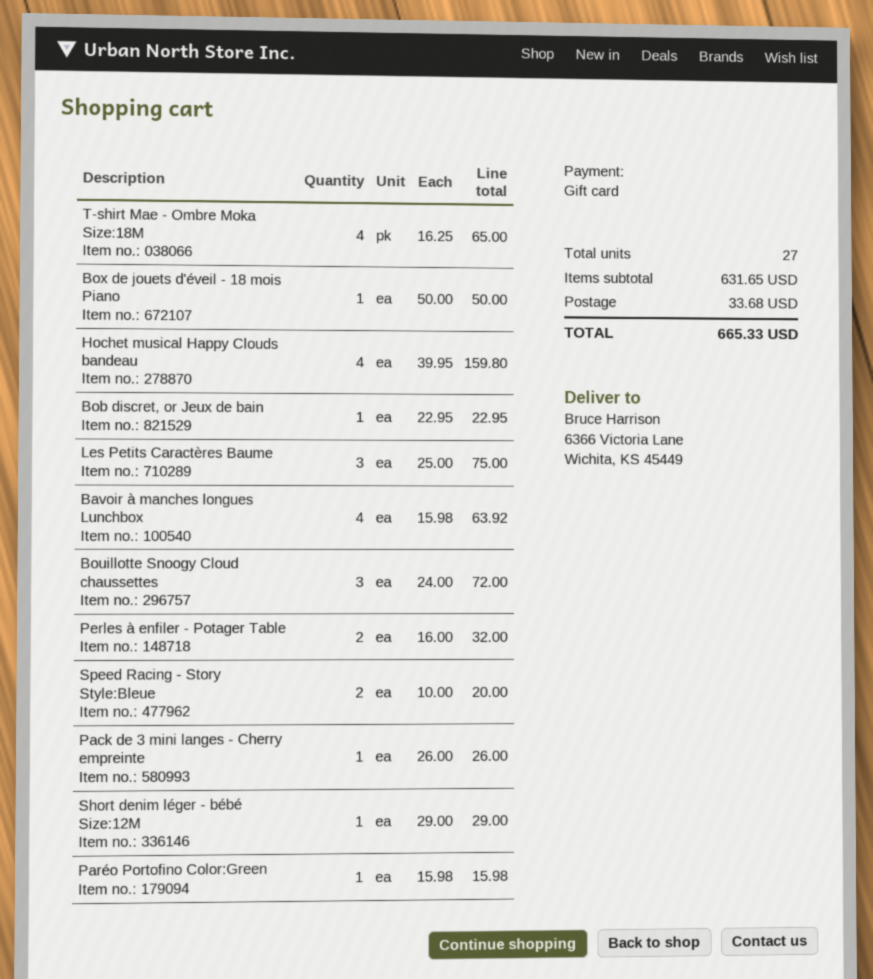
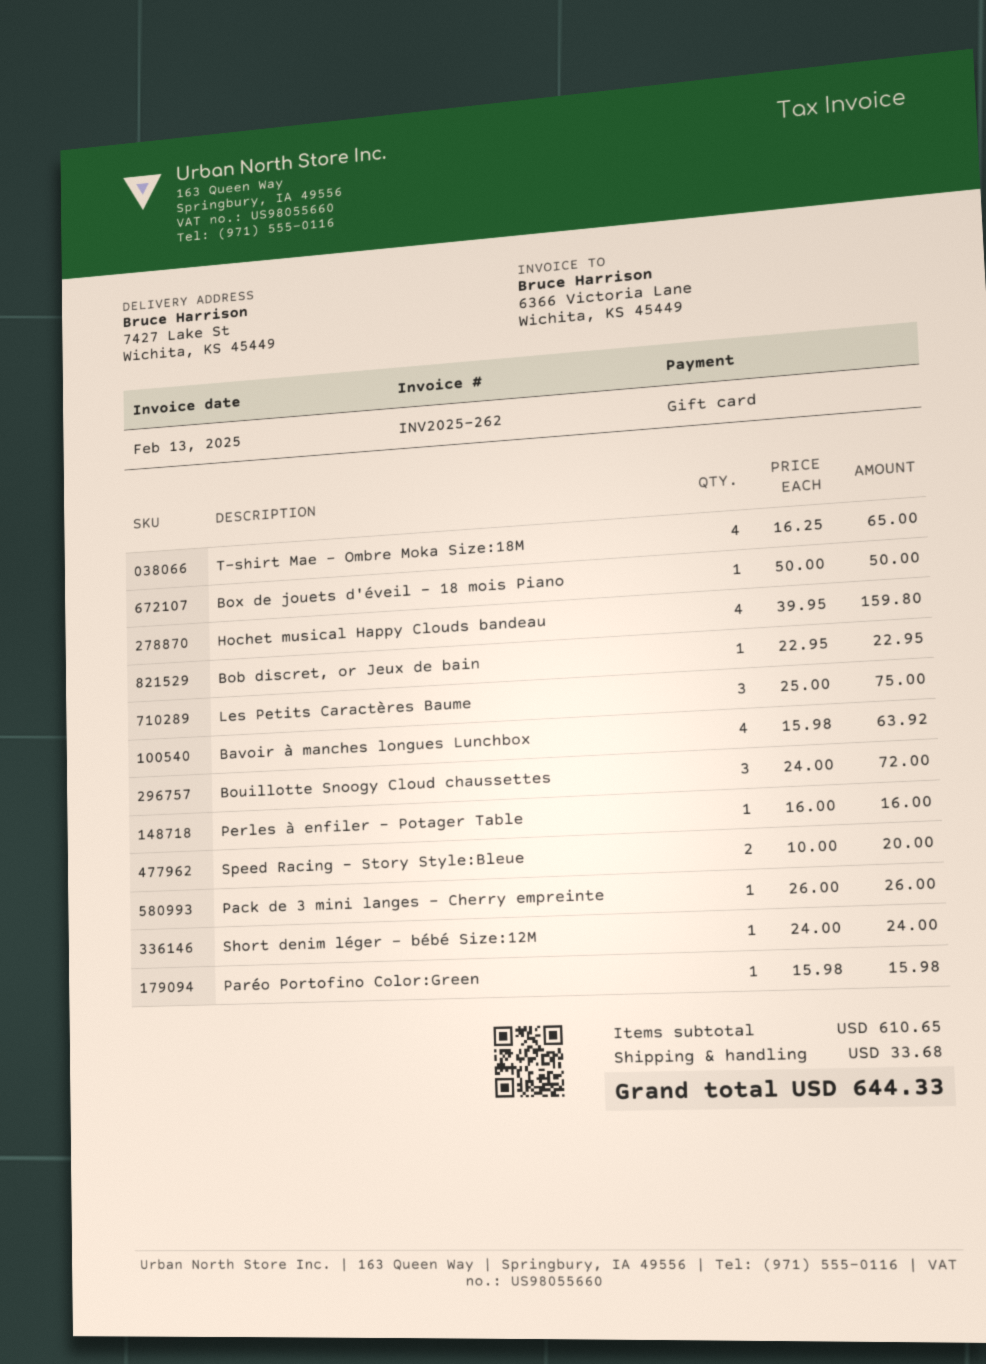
ship to: 6366 Victoria Lane, Wichita, KS 45449 -> 7427 Lake St, Wichita, KS 45449
Perles à enfiler - Potager Table: 2 x 16.00 = 32.00 -> 1 x 16.00 = 16.00
Short denim léger - bébé Size:12M: 1 x 29.00 = 29.00 -> 1 x 24.00 = 24.00
subtotal: 631.65 -> 610.65
total: 665.33 -> 644.33

